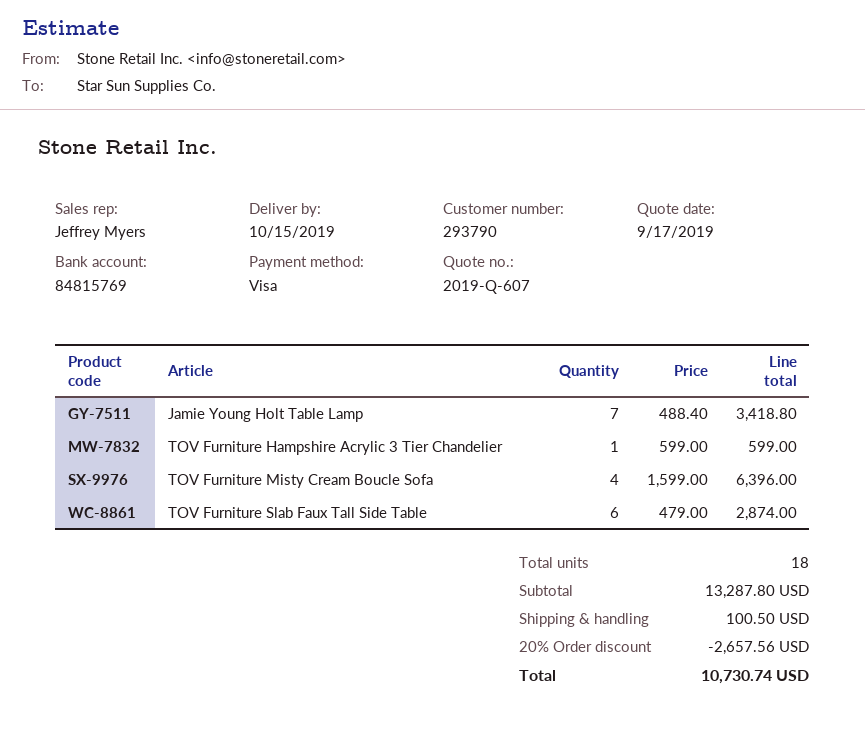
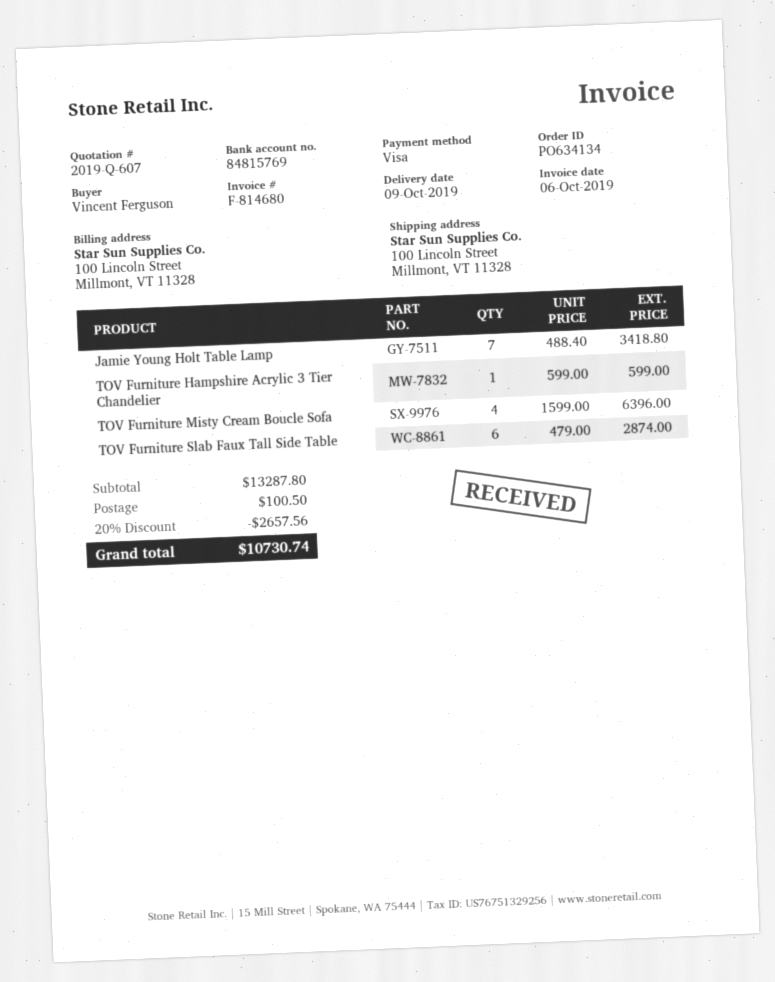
delivery date: 2019-10-15 -> 2019-10-09

